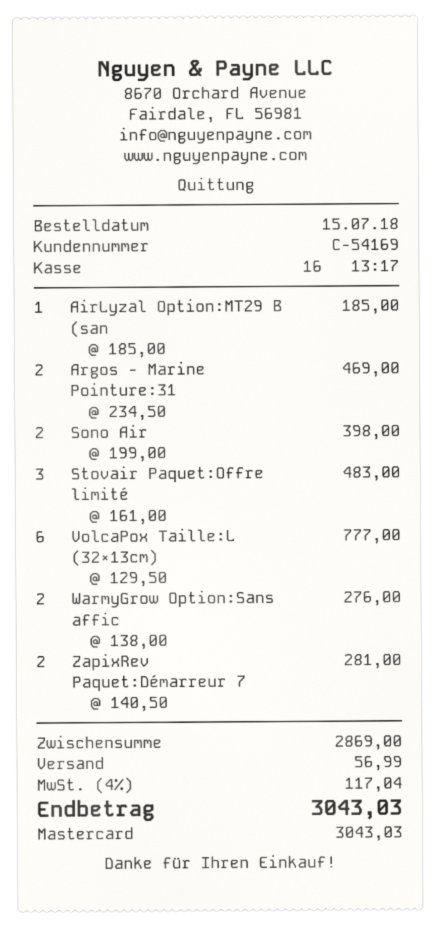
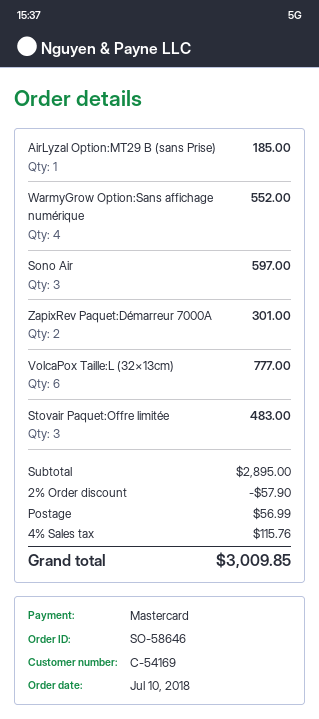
order date: 2018-07-15 -> 2018-07-10
Argos - Marine Pointure:31: 2 for 469.00 -> none
Sono Air: 2 for 398.00 -> 3 for 597.00
WarmyGrow Option:Sans affic: 2 for 276.00 -> 4 for 552.00
ZapixRev Paquet:Démarreur 7: 2 for 281.00 -> 2 for 301.00
subtotal: 2869.00 -> 2895.00
discount: none -> 2% = 57.90
tax: 4% = 117.04 -> 4% = 115.76
total: 3043.03 -> 3009.85

